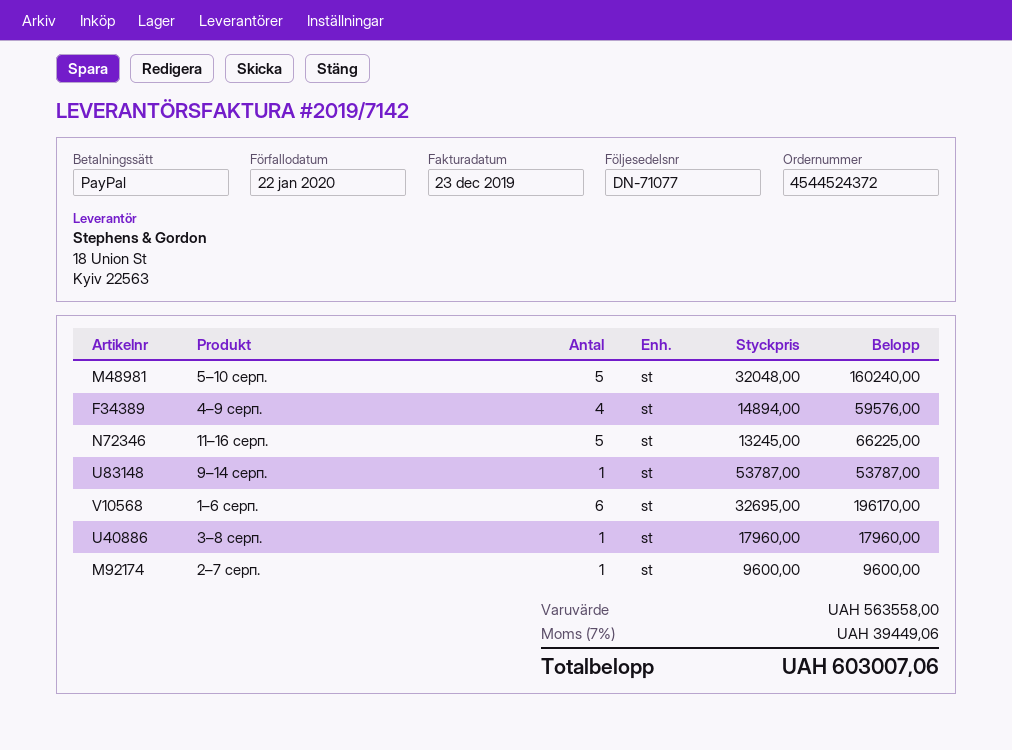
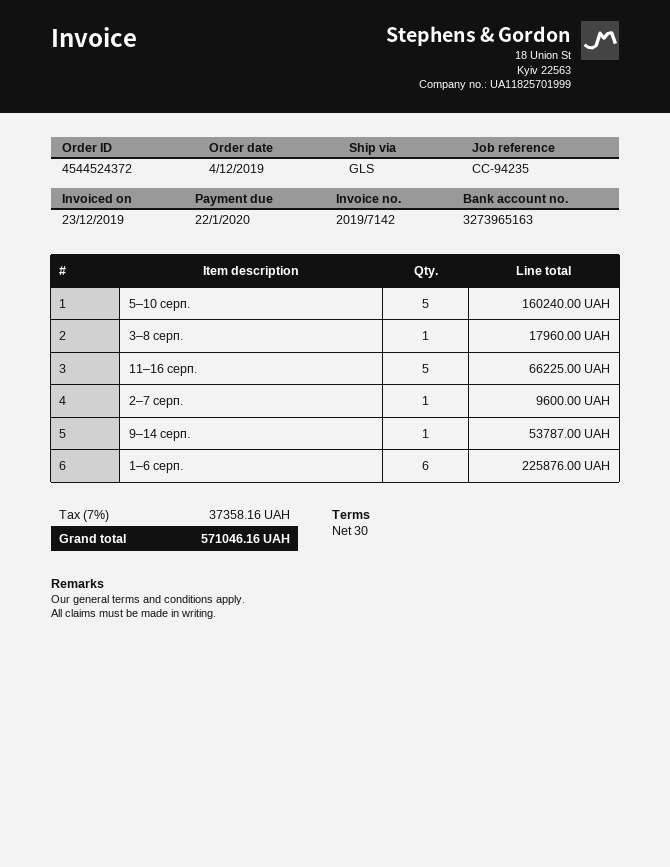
4–9 серп.: 4 for 59576.00 -> none
1–6 серп.: 6 for 196170.00 -> 6 for 225876.00
tax: 7% = 39449.06 -> 7% = 37358.16
total: 603007.06 -> 571046.16

